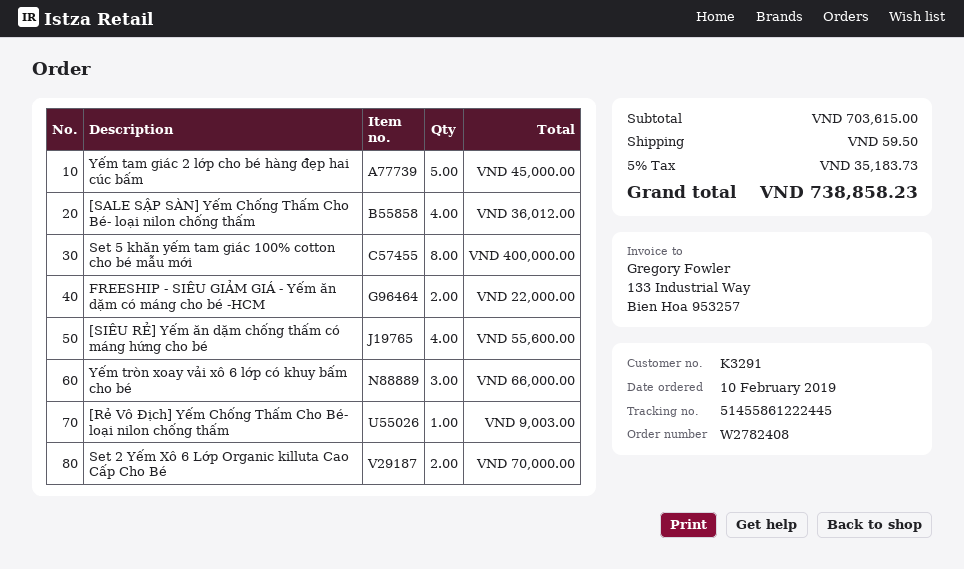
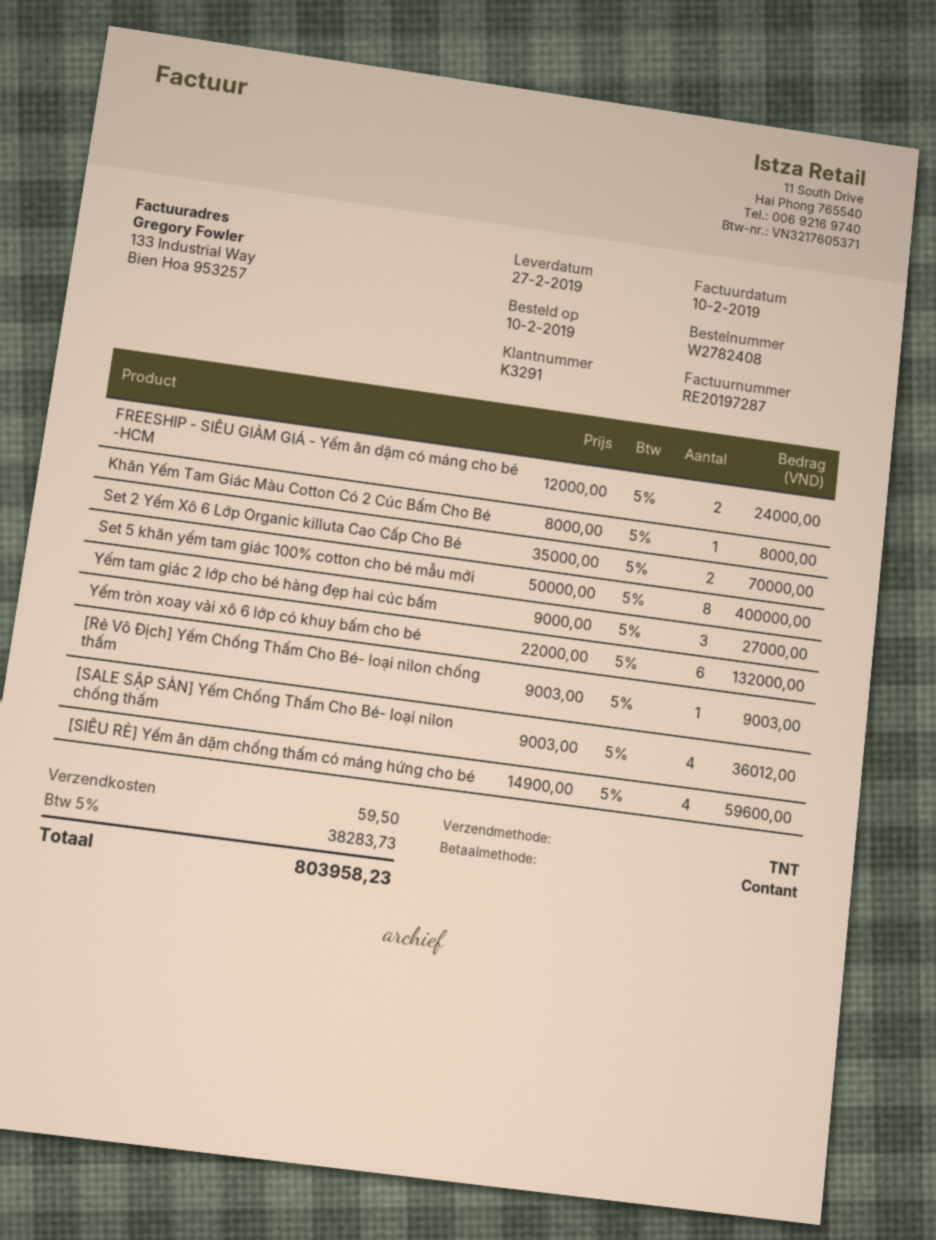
Yếm tam giác 2 lớp cho bé hàng đẹp hai cúc bấm: 5 for 45000.00 -> 3 for 27000.00
FREESHIP - SIÊU GIẢM GIÁ - Yếm ăn dặm có máng cho bé -HCM: 2 for 22000.00 -> 2 for 24000.00
[SIÊU RẺ] Yếm ăn dặm chống thấm có máng hứng cho bé: 4 for 55600.00 -> 4 for 59600.00
Yếm tròn xoay vải xô 6 lớp có khuy bấm cho bé: 3 for 66000.00 -> 6 for 132000.00
Khăn Yếm Tam Giác Màu Cotton Có 2 Cúc Bấm Cho Bé: none -> 1 for 8000.00
tax: 5% = 35183.73 -> 5% = 38283.73
total: 738858.23 -> 803958.23

